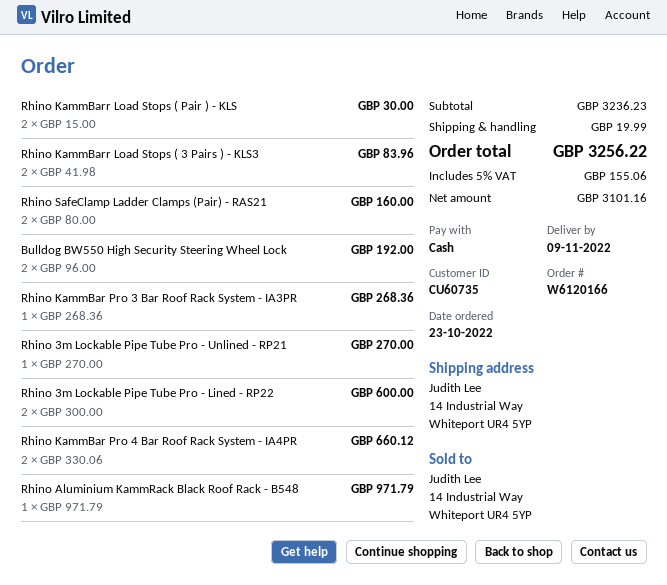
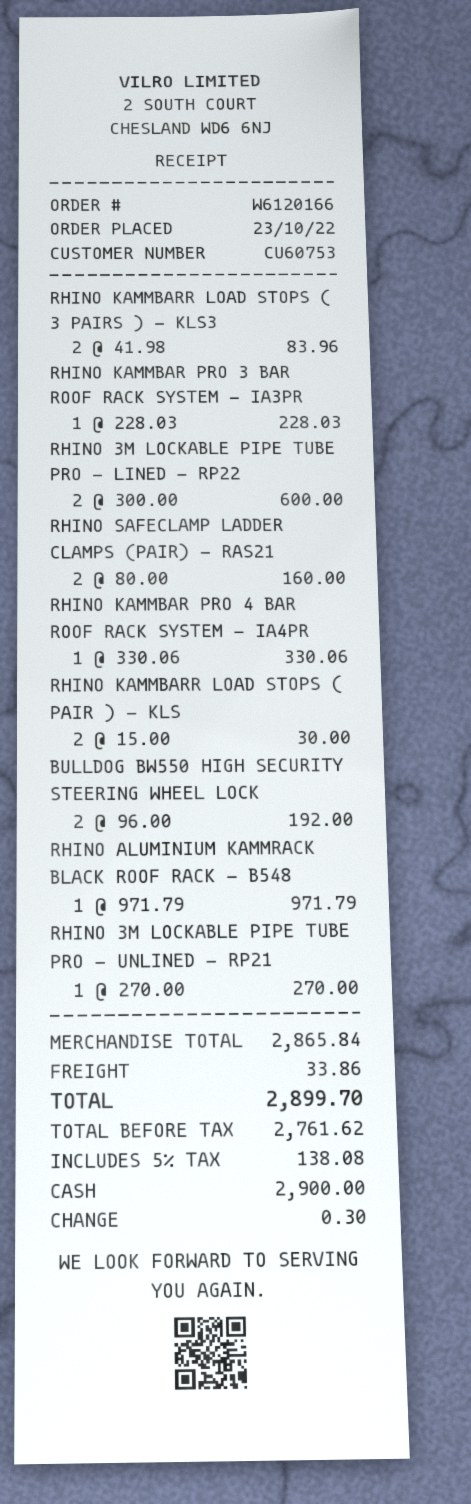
customer number: CU60735 -> CU60753
Rhino KammBar Pro 3 Bar Roof Rack System - IA3PR: 1 x 268.36 = 268.36 -> 1 x 228.03 = 228.03
Rhino KammBar Pro 4 Bar Roof Rack System - IA4PR: 2 x 330.06 = 660.12 -> 1 x 330.06 = 330.06
subtotal: 3236.23 -> 2865.84
shipping: 19.99 -> 33.86
net: 3101.16 -> 2761.62
tax: 5% = 155.06 -> 5% = 138.08
total: 3256.22 -> 2899.70

